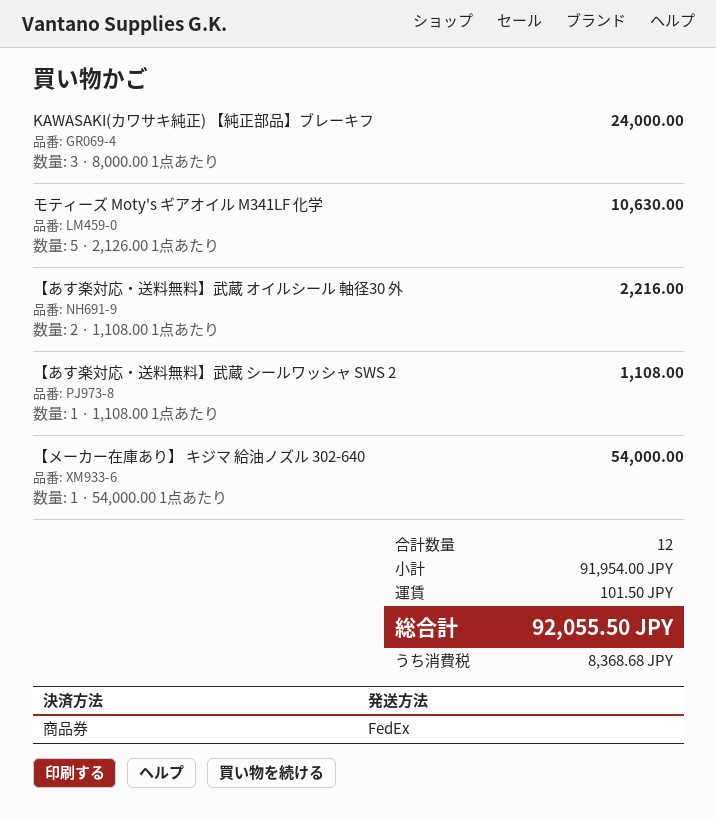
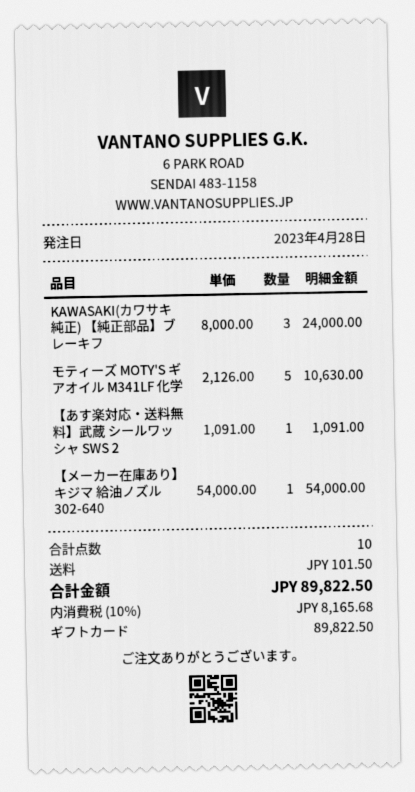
【あす楽対応・送料無料】武蔵 オイルシール 軸径30 外: 2 x 1108.00 = 2216.00 -> none
【あす楽対応・送料無料】武蔵 シールワッシャ SWS 2: 1 x 1108.00 = 1108.00 -> 1 x 1091.00 = 1091.00
total quantity: 12 -> 10
tax: 8368.68 -> 8165.68
total: 92055.50 -> 89822.50

